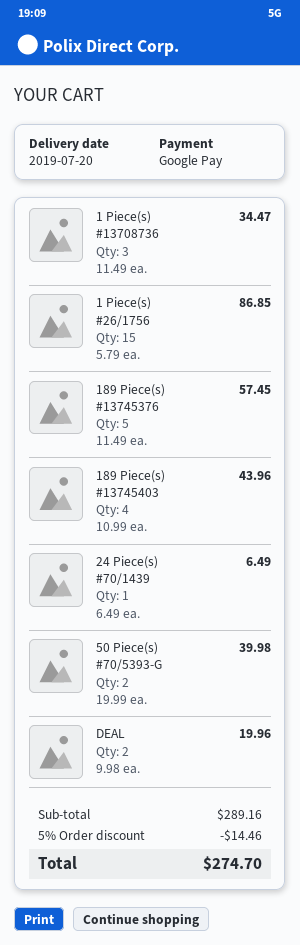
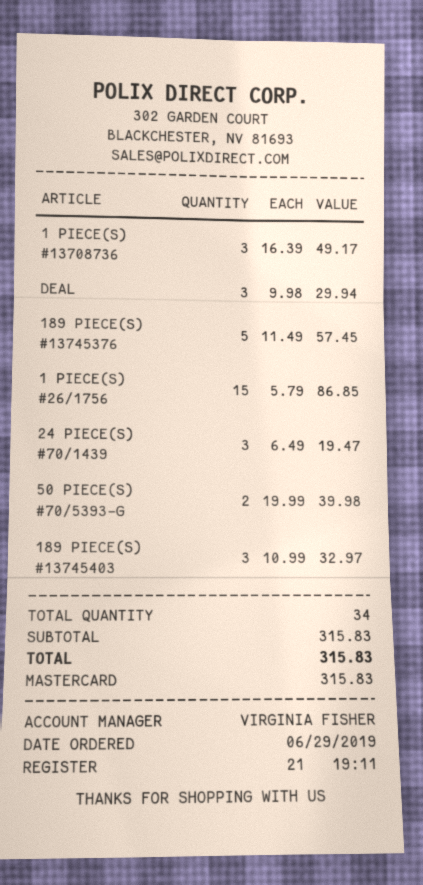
payment method: Google Pay -> Mastercard
1 Piece(s) #13708736: 3 x 11.49 = 34.47 -> 3 x 16.39 = 49.17
189 Piece(s) #13745403: 4 x 10.99 = 43.96 -> 3 x 10.99 = 32.97
24 Piece(s) #70/1439: 1 x 6.49 = 6.49 -> 3 x 6.49 = 19.47
DEAL: 2 x 9.98 = 19.96 -> 3 x 9.98 = 29.94
subtotal: 289.16 -> 315.83
discount: 5% = 14.46 -> none
total: 274.70 -> 315.83

